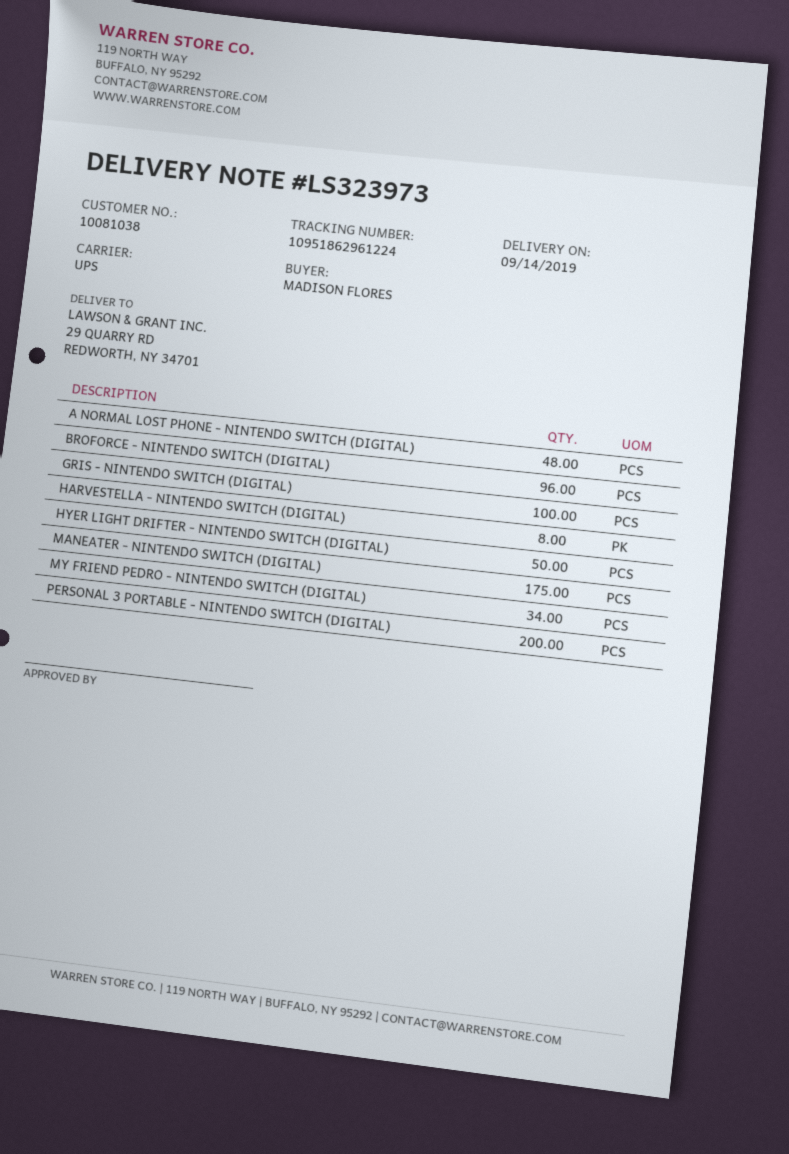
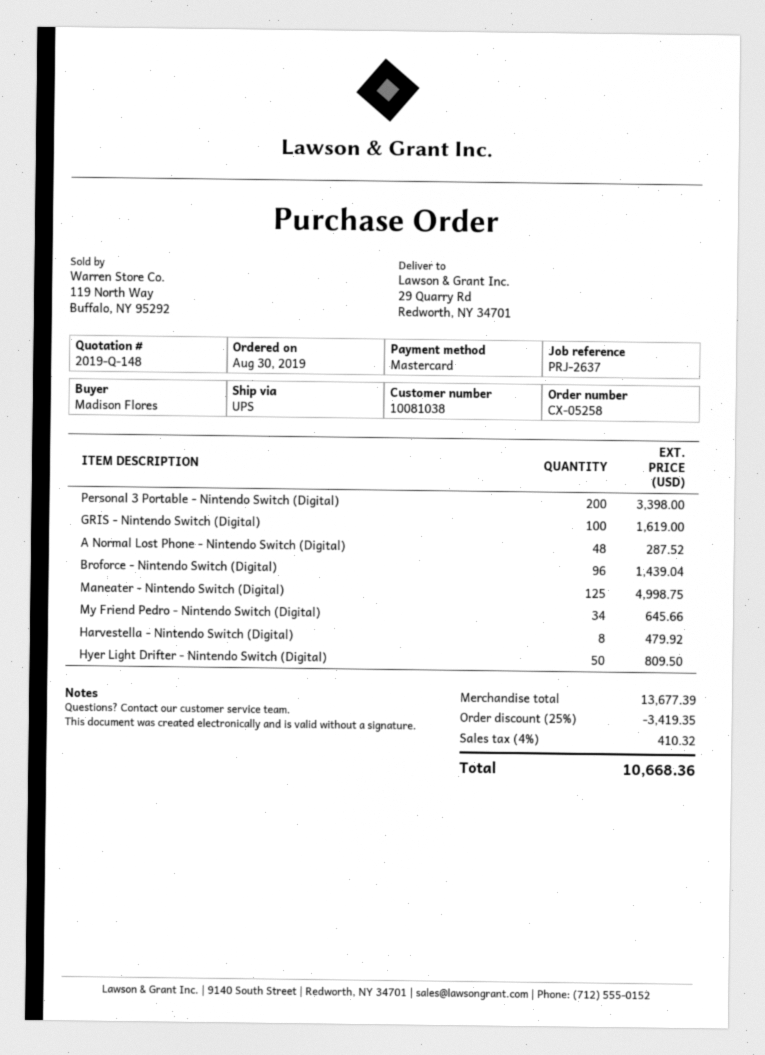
MANEATER - NINTENDO SWITCH (DIGITAL): 175 -> 125

